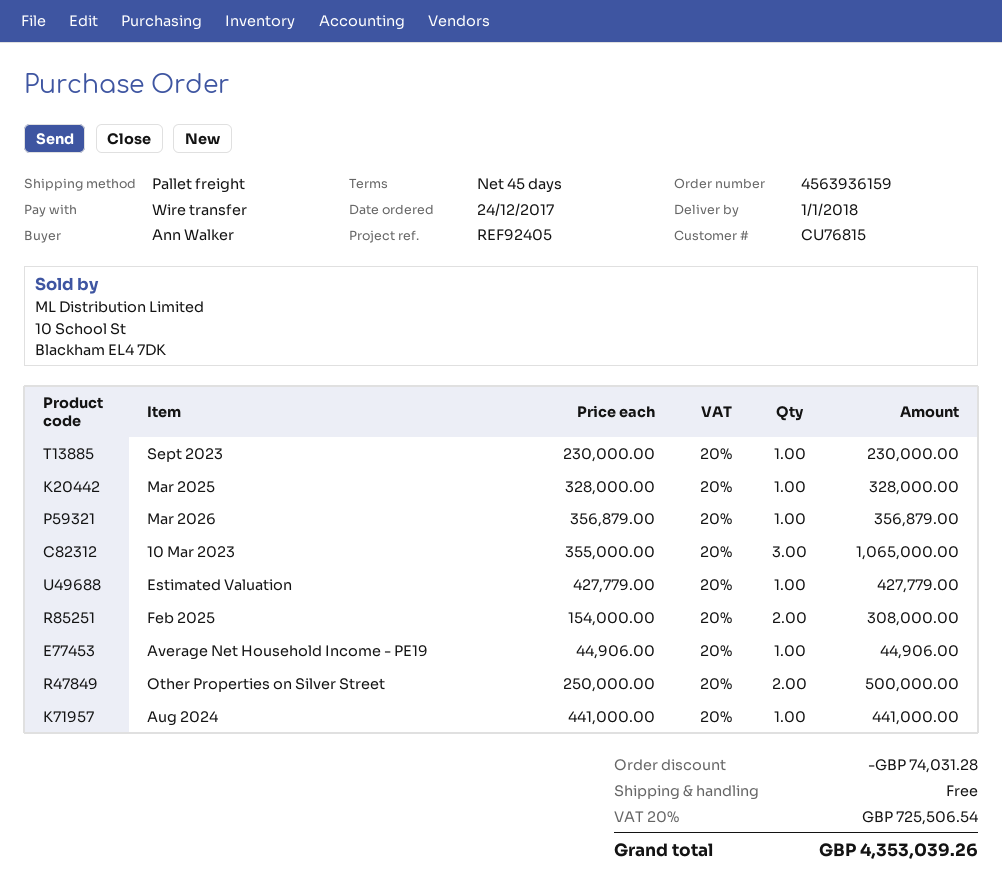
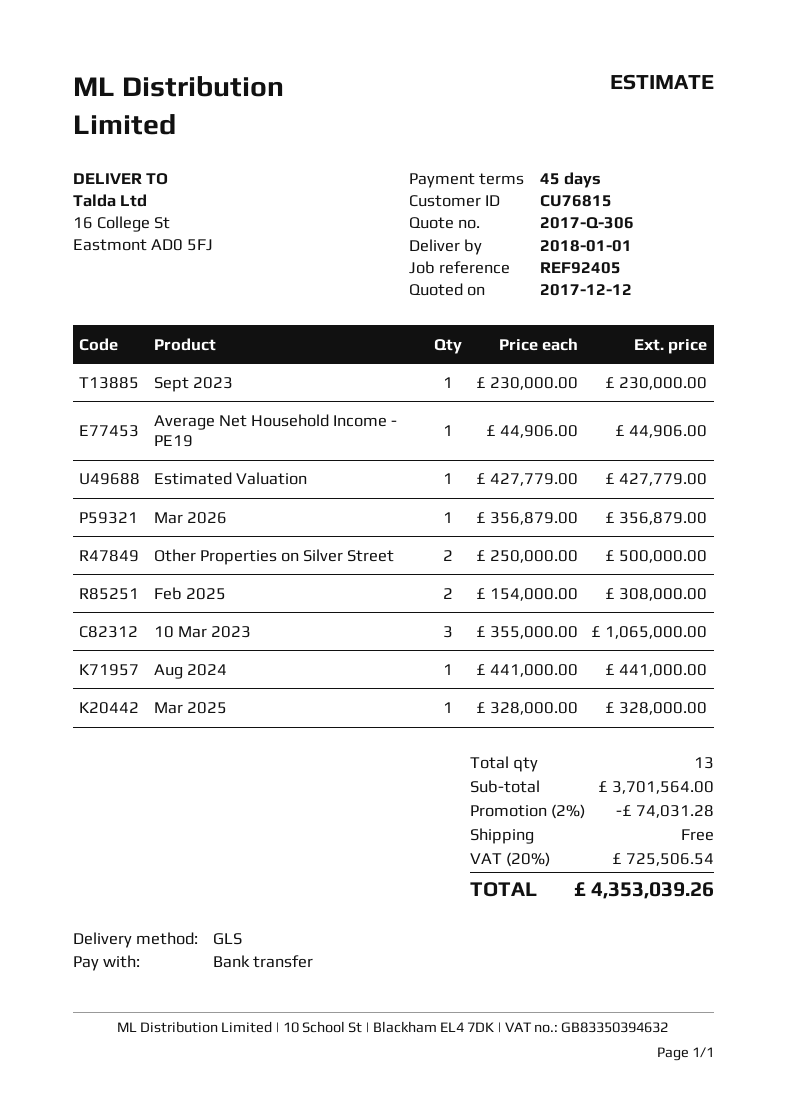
shipping method: pallet freight -> GLS

